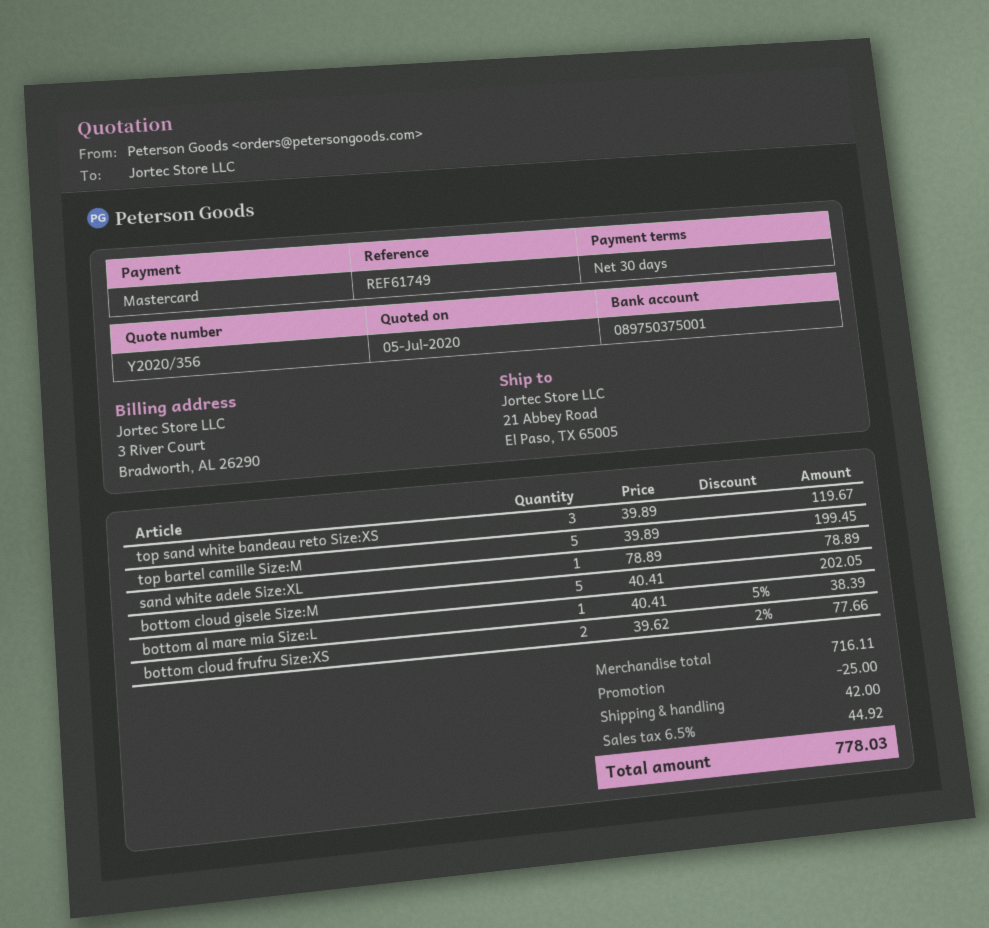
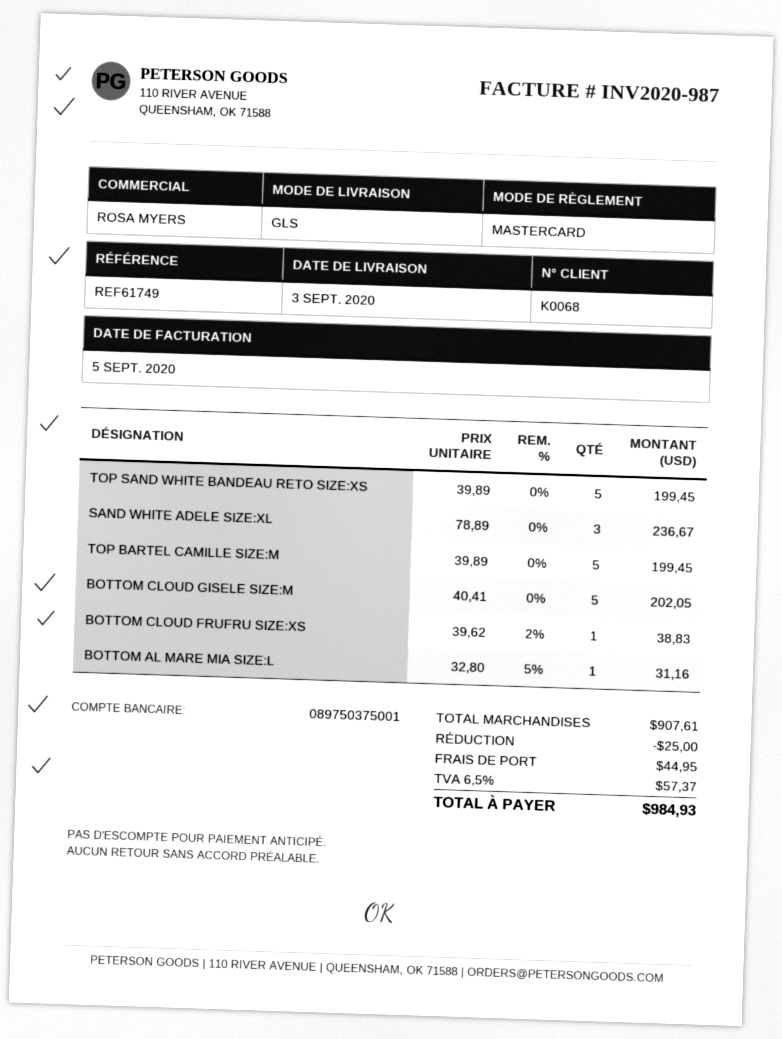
top sand white bandeau reto Size:XS: 3 x 39.89 = 119.67 -> 5 x 39.89 = 199.45
sand white adele Size:XL: 1 x 78.89 = 78.89 -> 3 x 78.89 = 236.67
bottom al mare mia Size:L: 1 x 40.41 - 5% = 38.39 -> 1 x 32.80 - 5% = 31.16
bottom cloud frufru Size:XS: 2 x 39.62 - 2% = 77.66 -> 1 x 39.62 - 2% = 38.83
subtotal: 716.11 -> 907.61
shipping: 42.00 -> 44.95
tax: 6.5% = 44.92 -> 6.5% = 57.37
total: 778.03 -> 984.93

